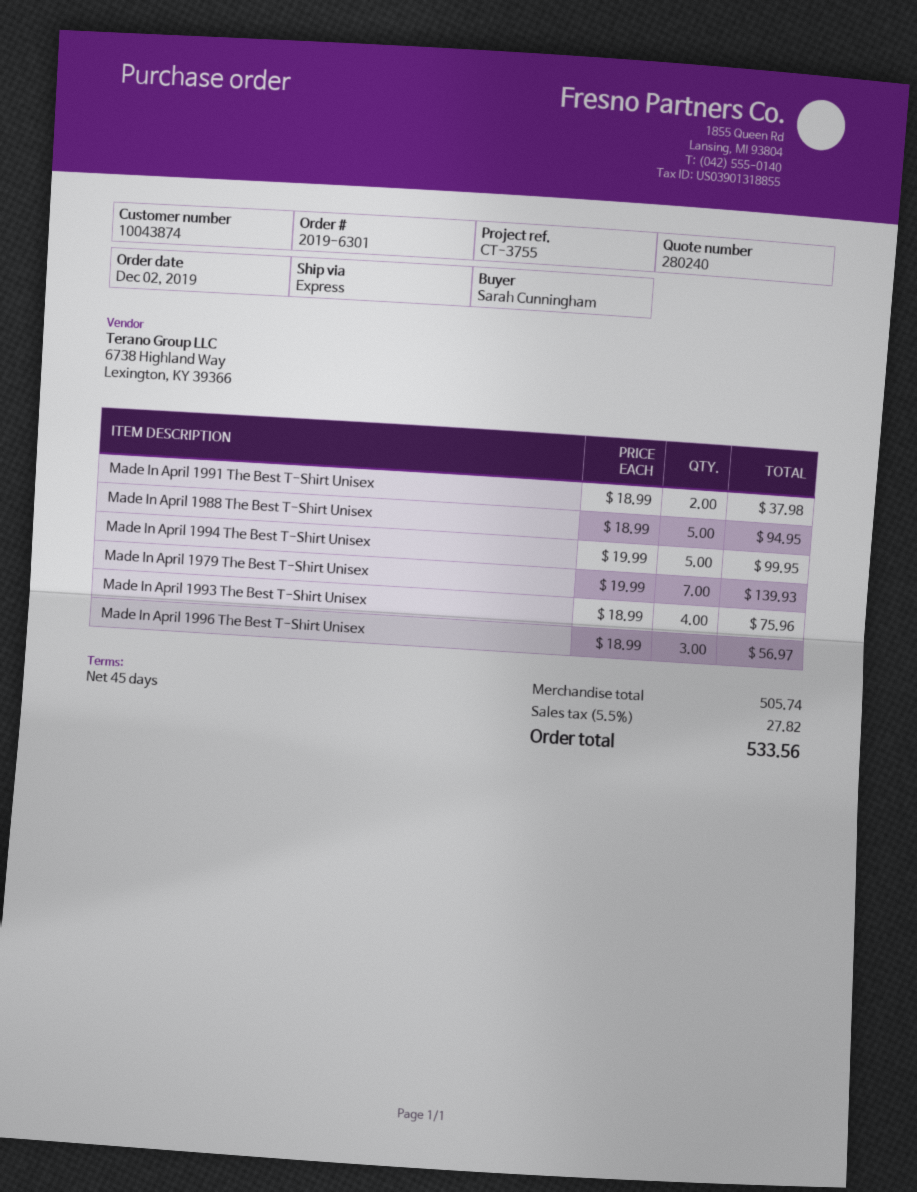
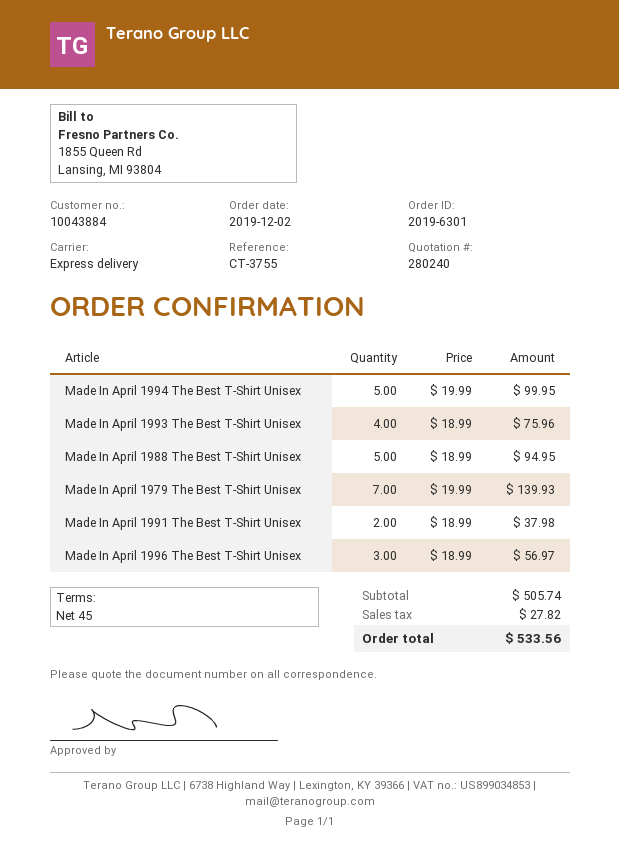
customer number: 10043874 -> 10043884

